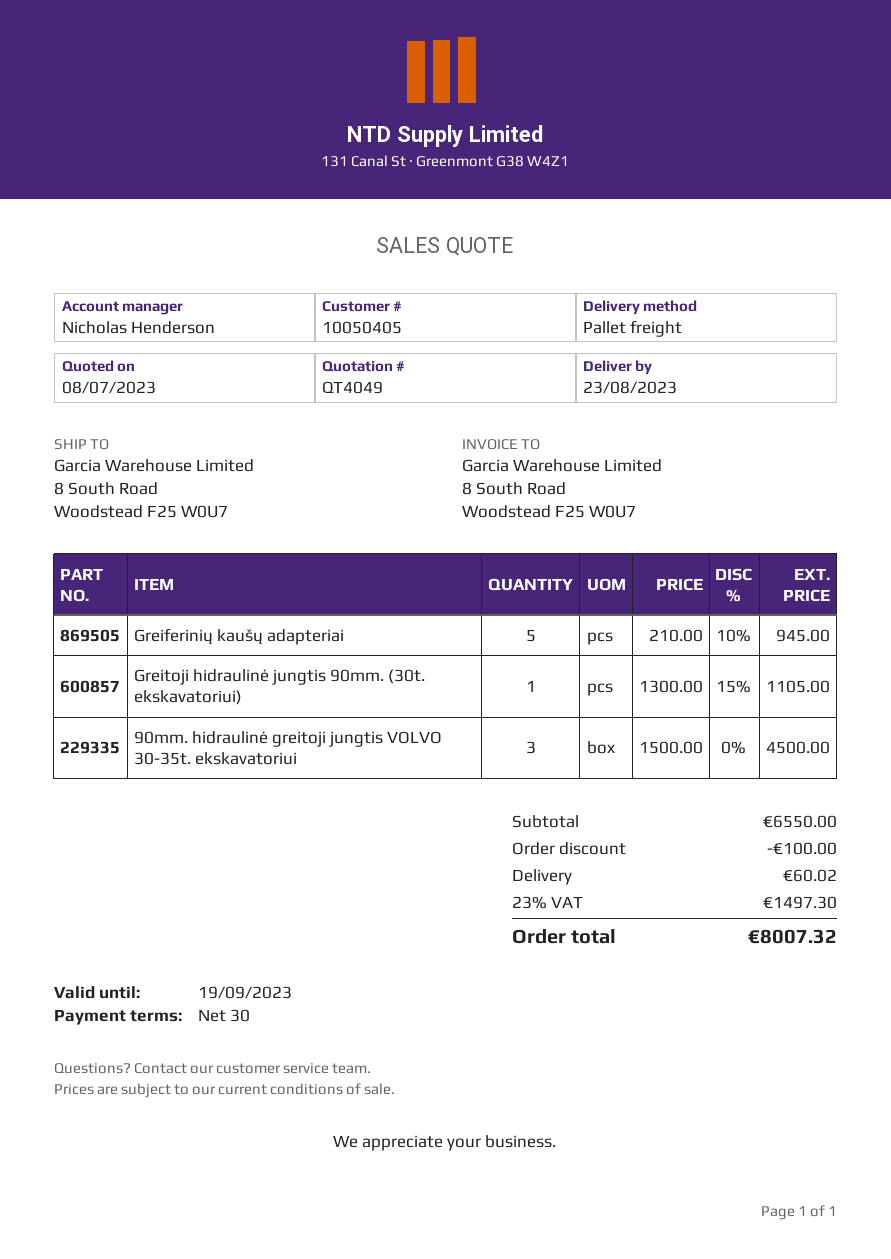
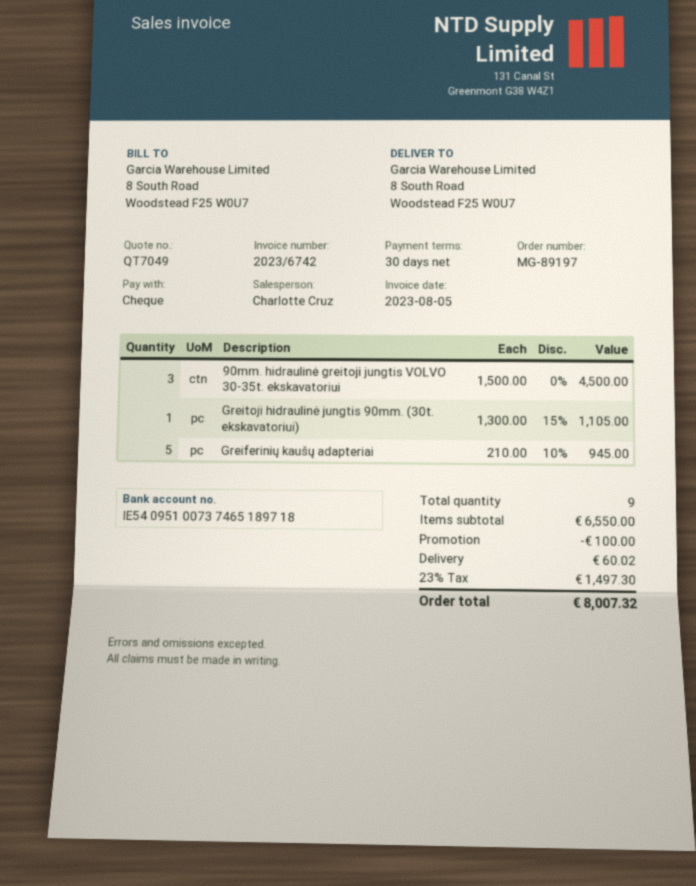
quote number: QT4049 -> QT7049
sales rep: Nicholas Henderson -> Charlotte Cruz

